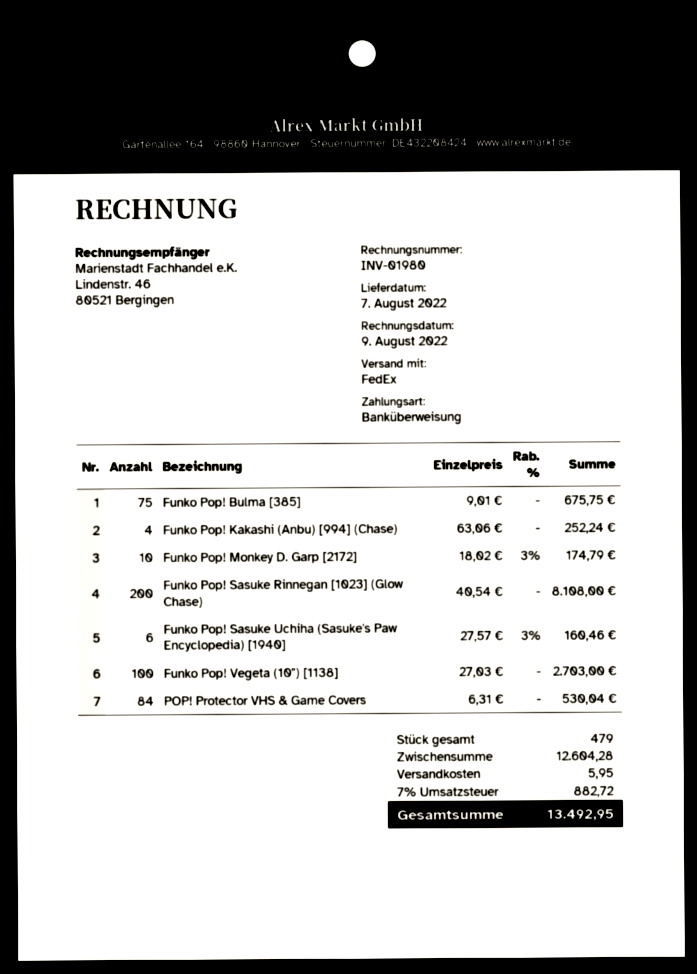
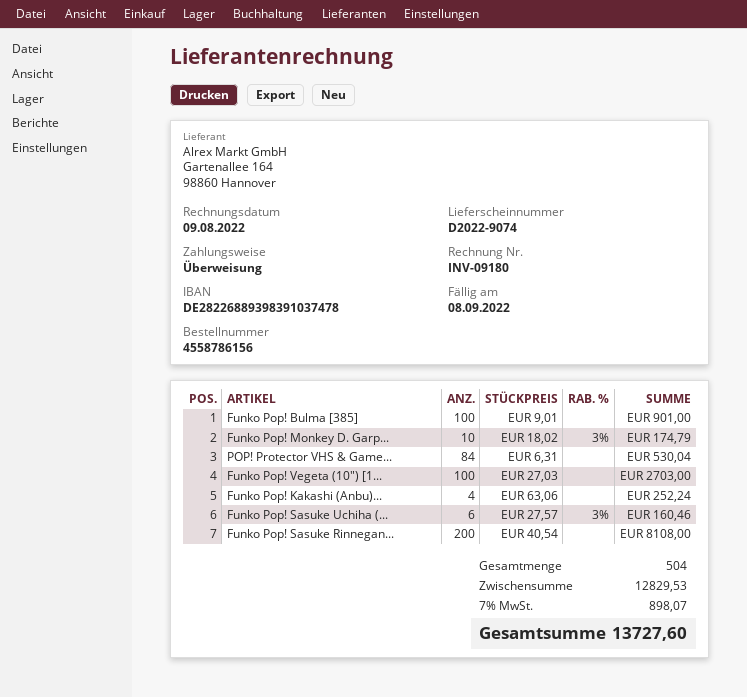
invoice number: INV-01980 -> INV-09180
Funko Pop! Bulma [385]: 75 x 9.01 = 675.75 -> 100 x 9.01 = 901.00
total quantity: 479 -> 504
subtotal: 12604.28 -> 12829.53
shipping: 5.95 -> none
tax: 7% = 882.72 -> 7% = 898.07
total: 13492.95 -> 13727.60

